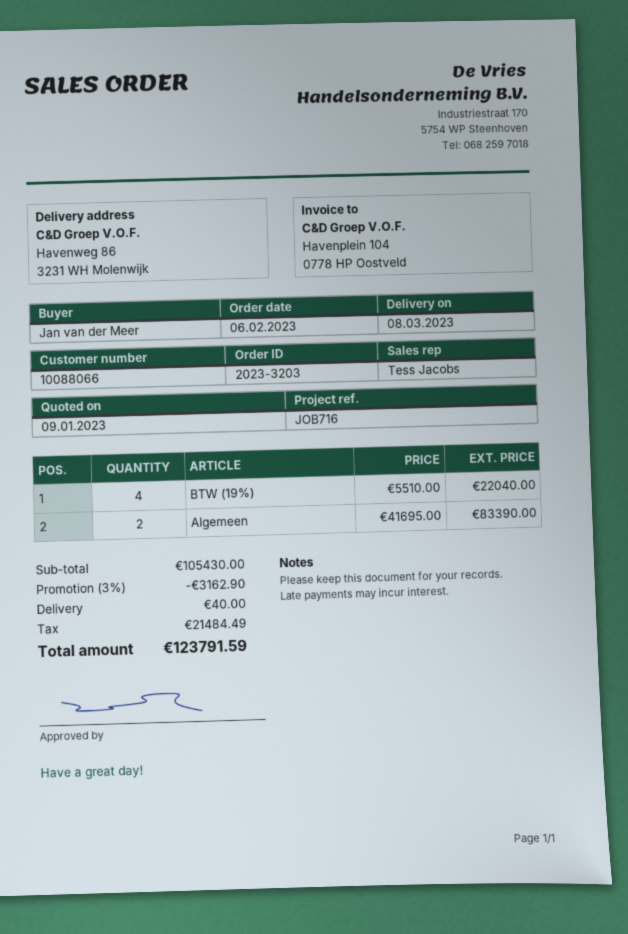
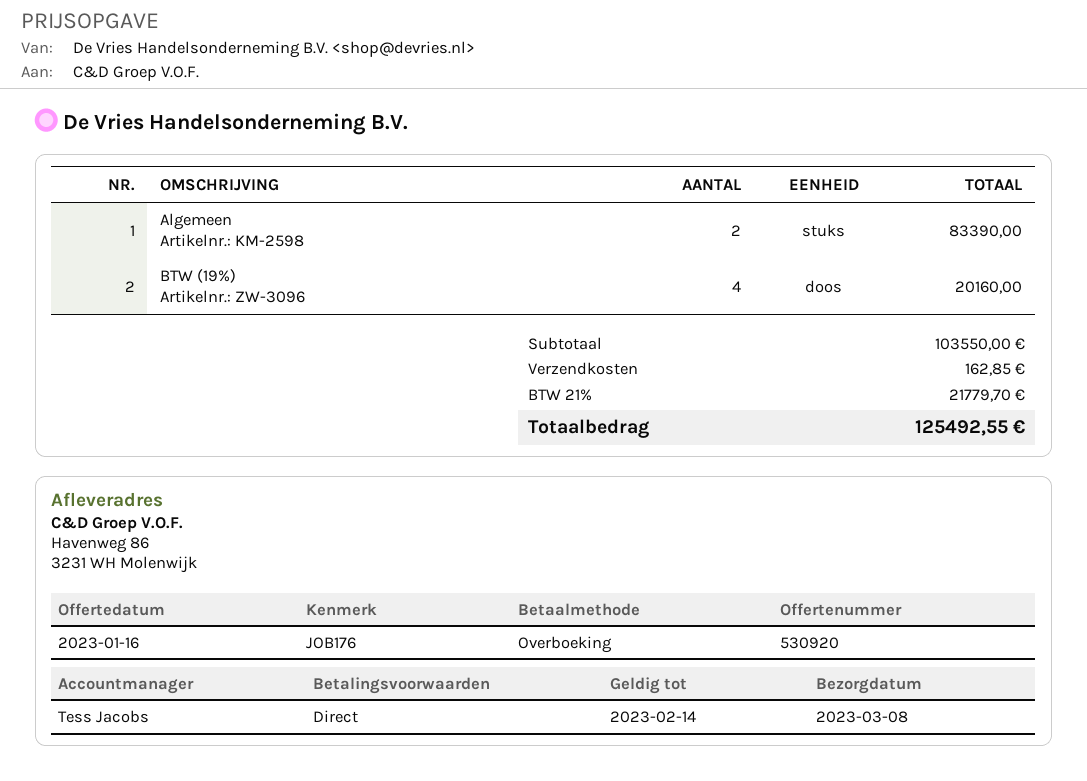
quote date: 2023-01-09 -> 2023-01-16
reference: JOB716 -> JOB176
BTW (19%): 4 for 22040.00 -> 4 for 20160.00
subtotal: 105430.00 -> 103550.00
discount: 3% = 3162.90 -> none
shipping: 40.00 -> 162.85
tax: 21484.49 -> 21779.70
total: 123791.59 -> 125492.55

